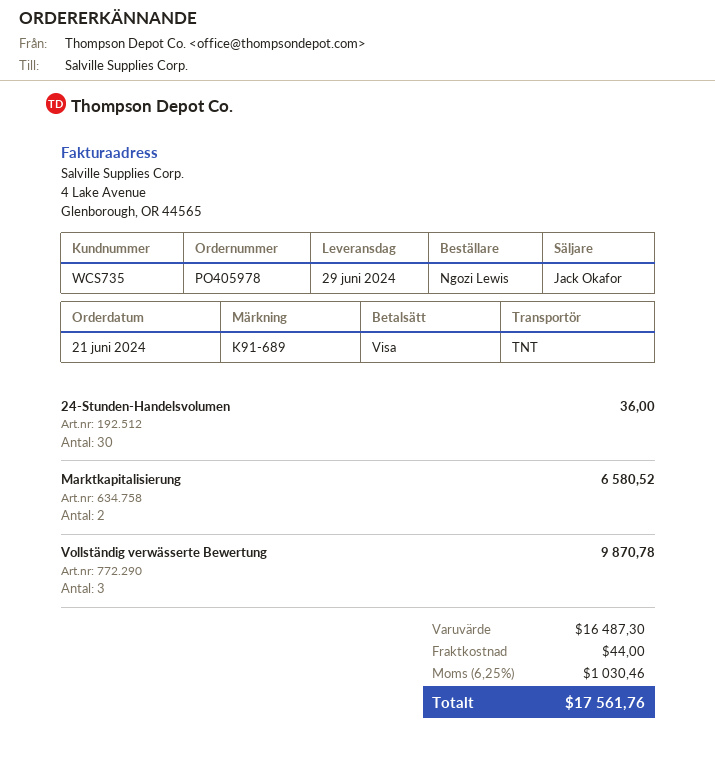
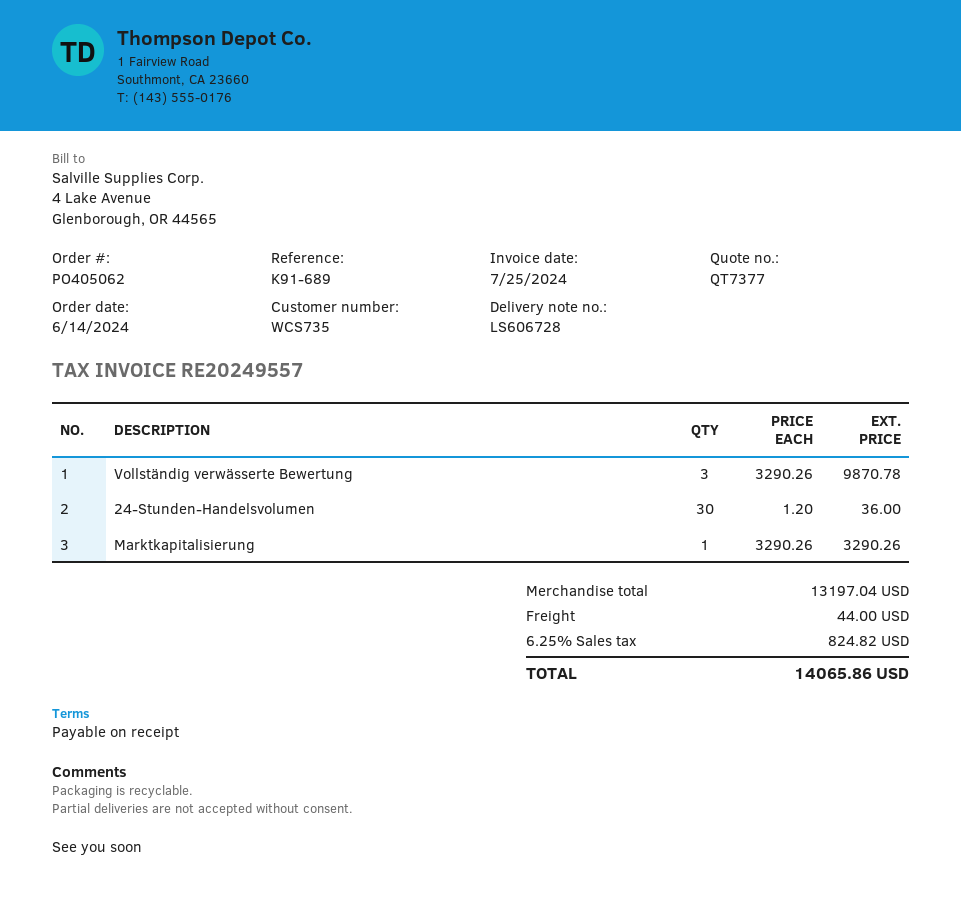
order number: PO405978 -> PO405062
order date: 2024-06-21 -> 2024-06-14
Marktkapitalisierung: 2 for 6580.52 -> 1 for 3290.26
subtotal: 16487.30 -> 13197.04
tax: 6.25% = 1030.46 -> 6.25% = 824.82
total: 17561.76 -> 14065.86

